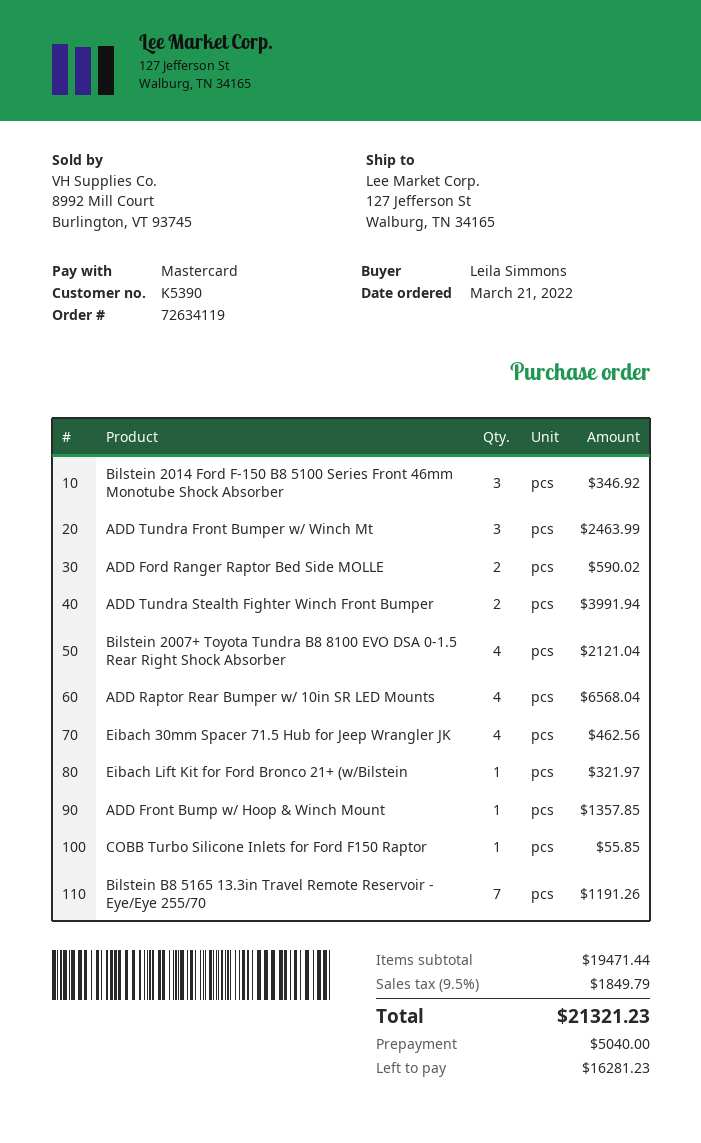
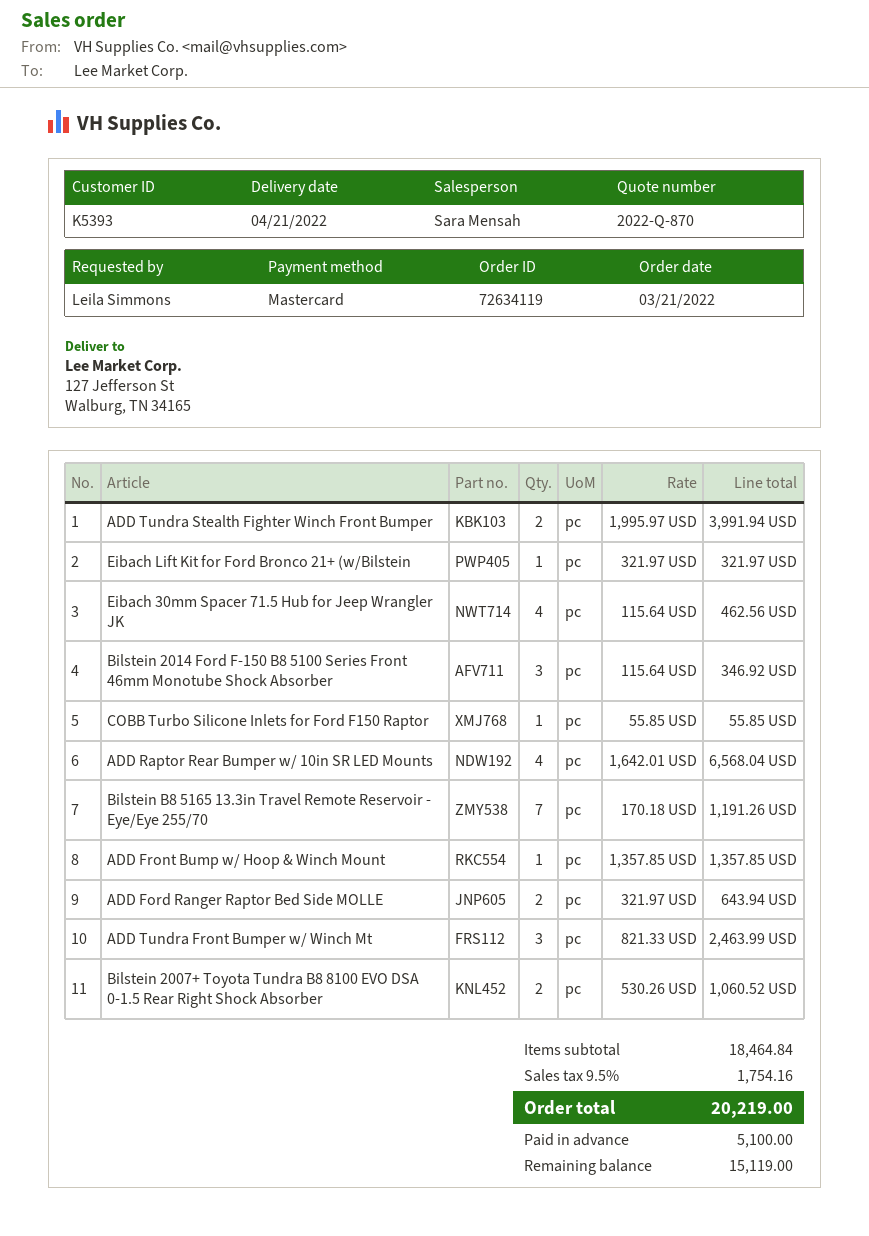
customer number: K5390 -> K5393
ADD Ford Ranger Raptor Bed Side MOLLE: 2 for 590.02 -> 2 for 643.94
Bilstein 2007+ Toyota Tundra B8 8100 EVO DSA 0-1.5 Rear Right Shock Absorber: 4 for 2121.04 -> 2 for 1060.52
subtotal: 19471.44 -> 18464.84
tax: 9.5% = 1849.79 -> 9.5% = 1754.16
total: 21321.23 -> 20219.00
deposit: 5040.00 -> 5100.00
balance: 16281.23 -> 15119.00

